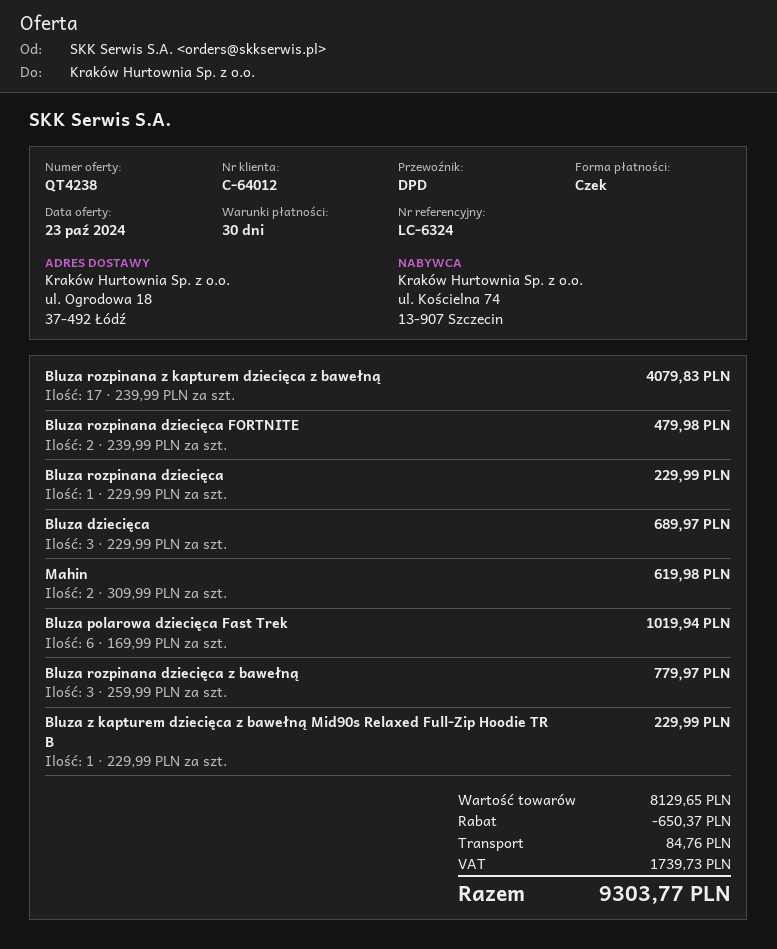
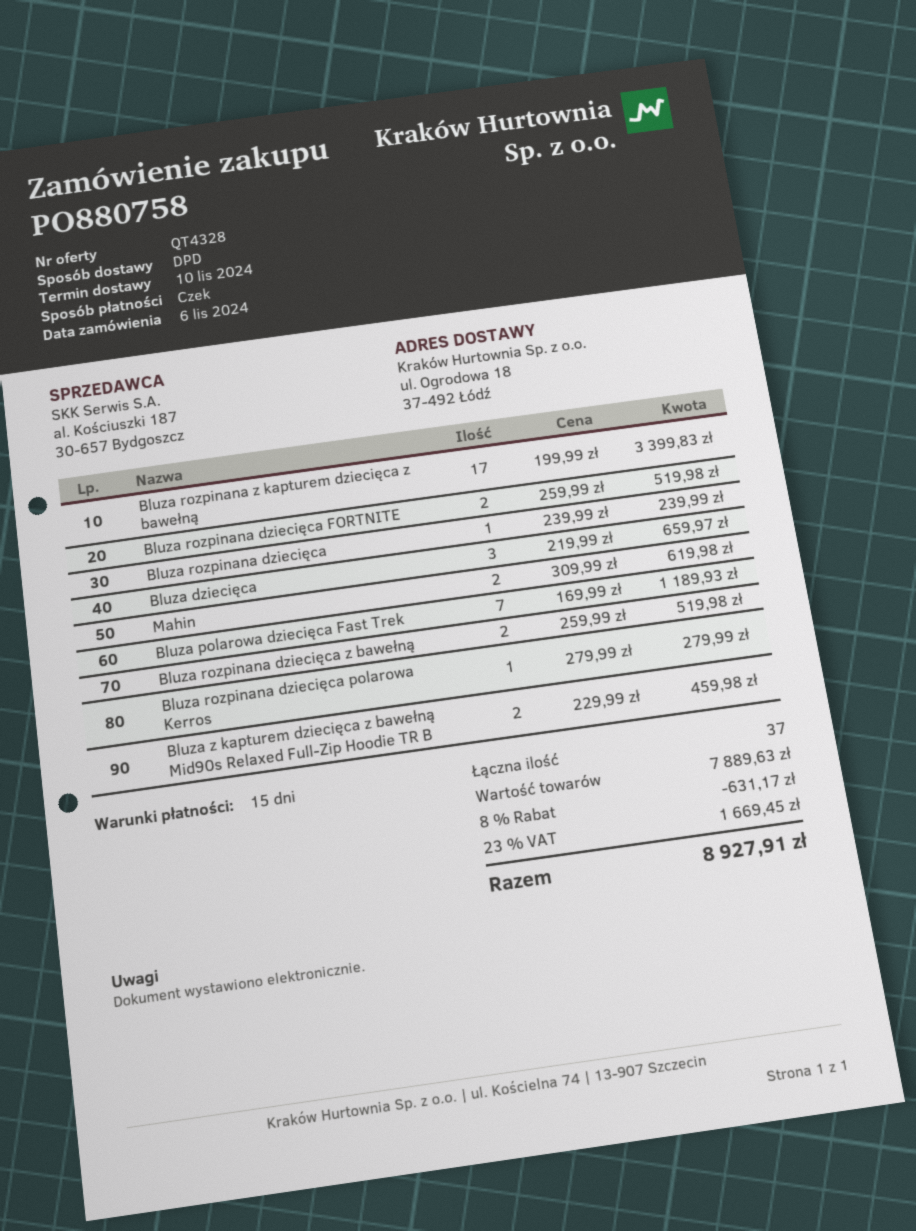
quote number: QT4238 -> QT4328
payment terms: 30 days -> 15 days
Bluza rozpinana z kapturem dziecięca z bawełną: 17 x 239.99 = 4079.83 -> 17 x 199.99 = 3399.83
Bluza rozpinana dziecięca FORTNITE: 2 x 239.99 = 479.98 -> 2 x 259.99 = 519.98
Bluza rozpinana dziecięca: 1 x 229.99 = 229.99 -> 1 x 239.99 = 239.99
Bluza dziecięca: 3 x 229.99 = 689.97 -> 3 x 219.99 = 659.97
Bluza polarowa dziecięca Fast Trek: 6 x 169.99 = 1019.94 -> 7 x 169.99 = 1189.93
Bluza rozpinana dziecięca z bawełną: 3 x 259.99 = 779.97 -> 2 x 259.99 = 519.98
Bluza z kapturem dziecięca z bawełną Mid90s Relaxed Full-Zip Hoodie TR B: 1 x 229.99 = 229.99 -> 2 x 229.99 = 459.98
Bluza rozpinana dziecięca polarowa Kerros: none -> 1 x 279.99 = 279.99
subtotal: 8129.65 -> 7889.63
discount: 650.37 -> 631.17
shipping: 84.76 -> none
tax: 1739.73 -> 1669.45
total: 9303.77 -> 8927.91

